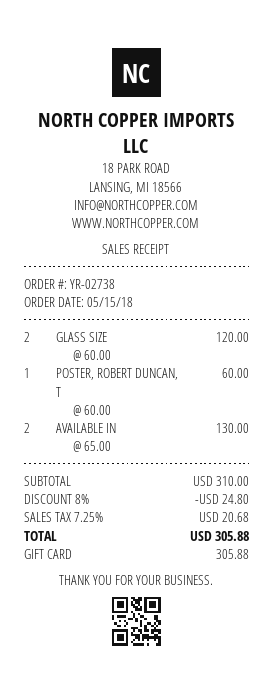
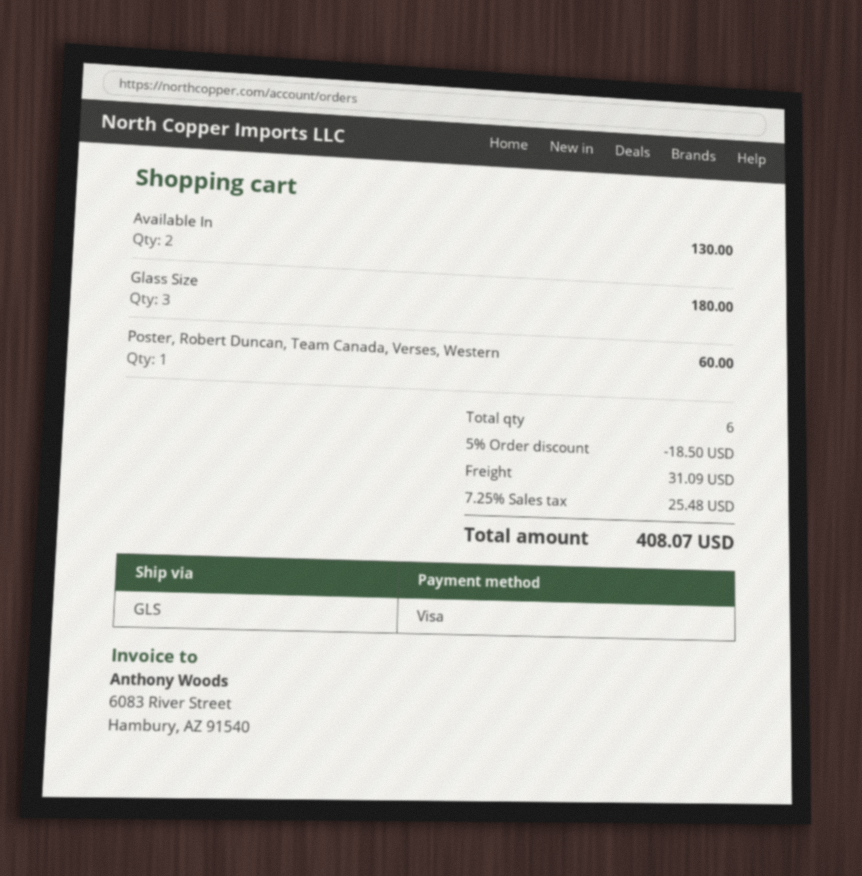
payment method: gift card -> Visa
GLASS SIZE: 2 for 120.00 -> 3 for 180.00
discount: 8% = 24.80 -> 5% = 18.50
shipping: none -> 31.09
tax: 7.25% = 20.68 -> 7.25% = 25.48
total: 305.88 -> 408.07

